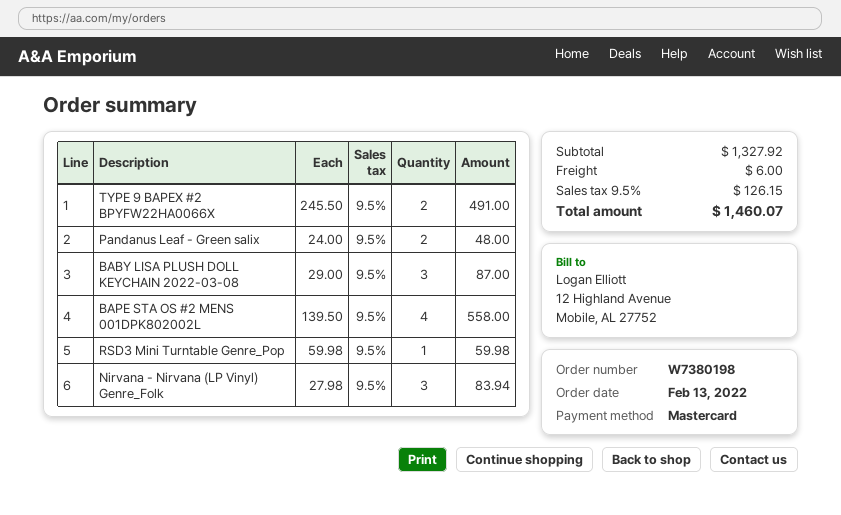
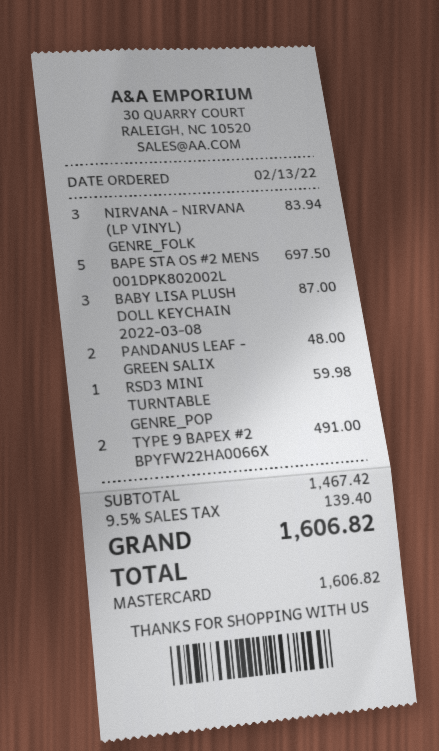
BAPE STA OS #2 MENS 001DPK802002L: 4 for 558.00 -> 5 for 697.50
subtotal: 1327.92 -> 1467.42
shipping: 6.00 -> none
tax: 9.5% = 126.15 -> 9.5% = 139.40
total: 1460.07 -> 1606.82

